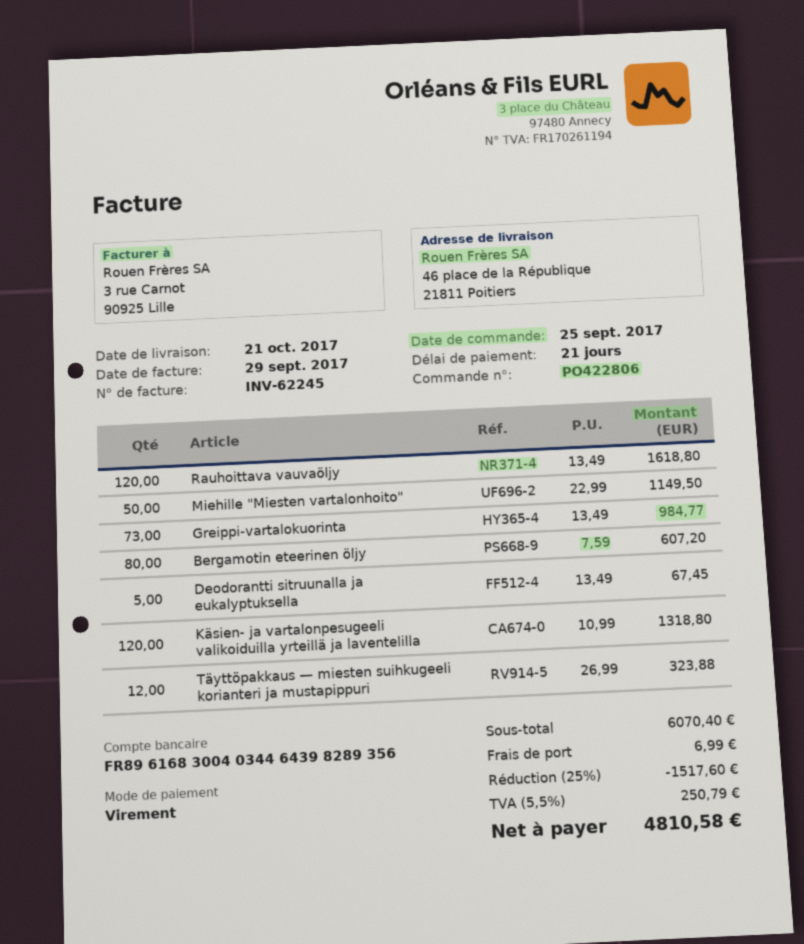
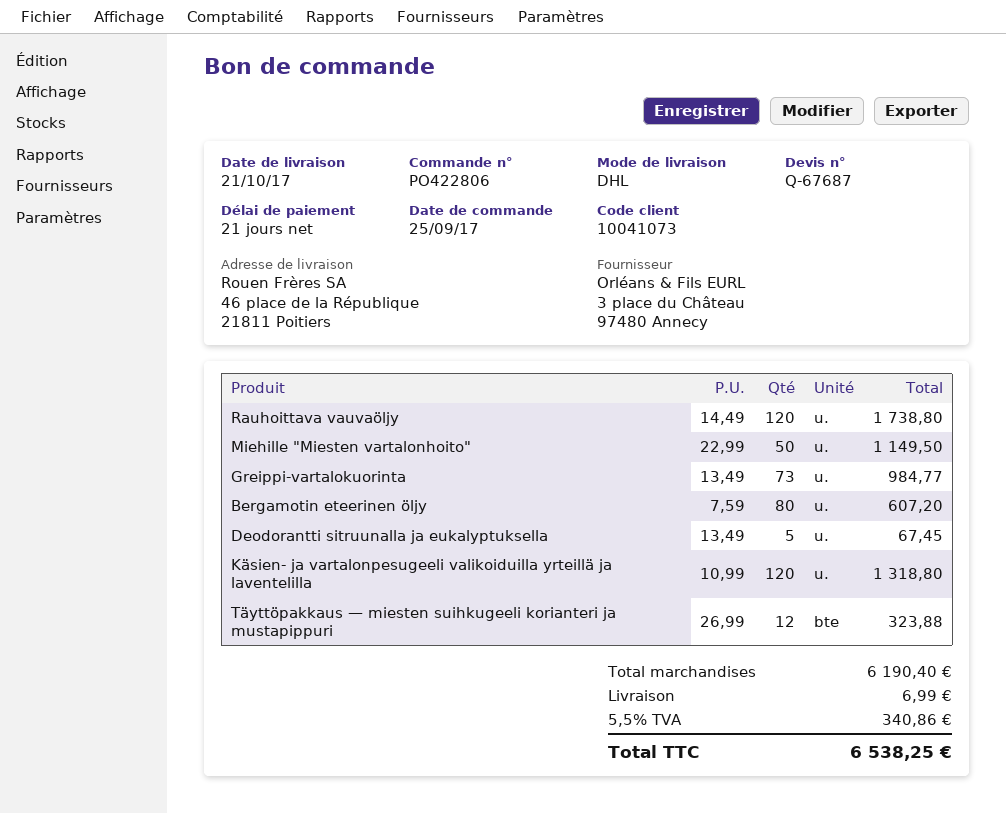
Rauhoittava vauvaöljy: 120 x 13.49 = 1618.80 -> 120 x 14.49 = 1738.80
subtotal: 6070.40 -> 6190.40
discount: 25% = 1517.60 -> none
tax: 5.5% = 250.79 -> 5.5% = 340.86
total: 4810.58 -> 6538.25

